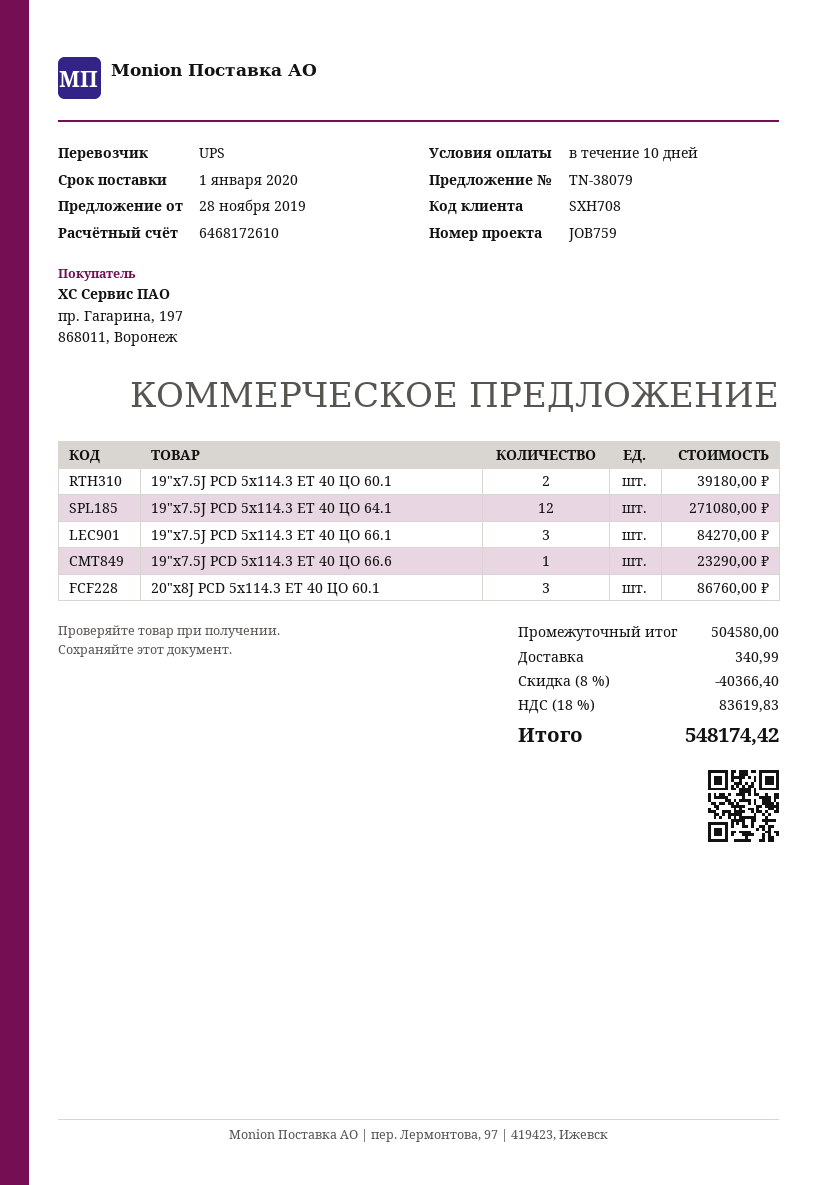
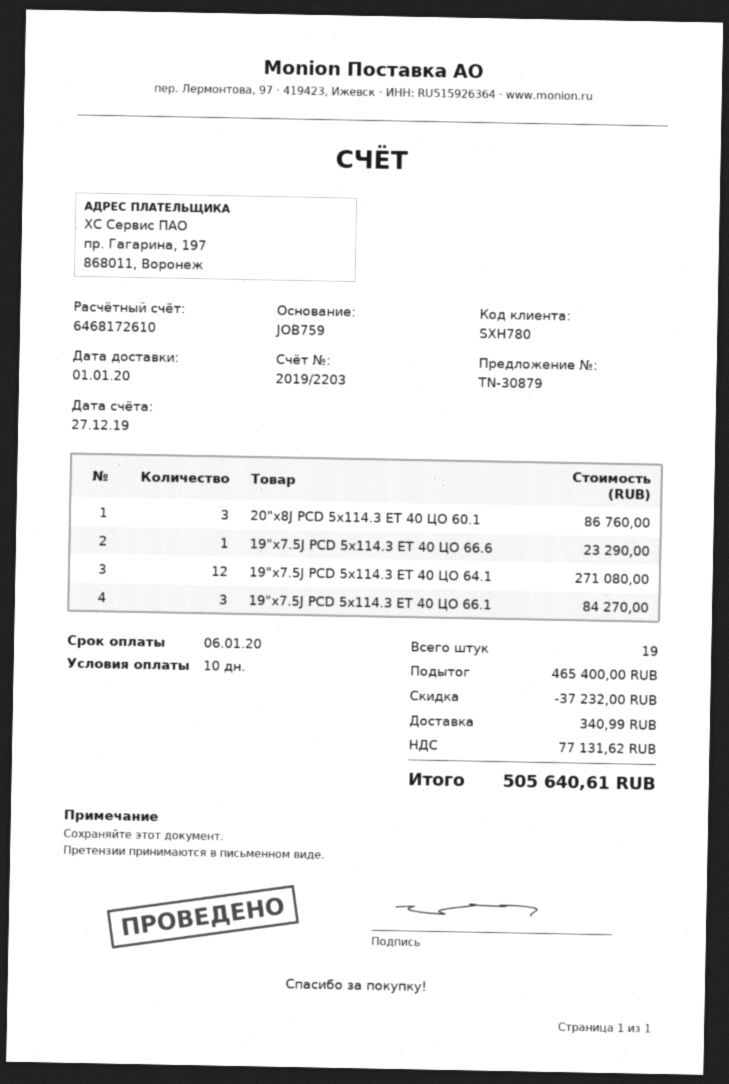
quote number: TN-38079 -> TN-30879
customer number: SXH708 -> SXH780
19"x7.5J PCD 5x114.3 ЕТ 40 ЦО 60.1: 2 for 39180.00 -> none
subtotal: 504580.00 -> 465400.00
discount: 40366.40 -> 37232.00
tax: 83619.83 -> 77131.62
total: 548174.42 -> 505640.61

